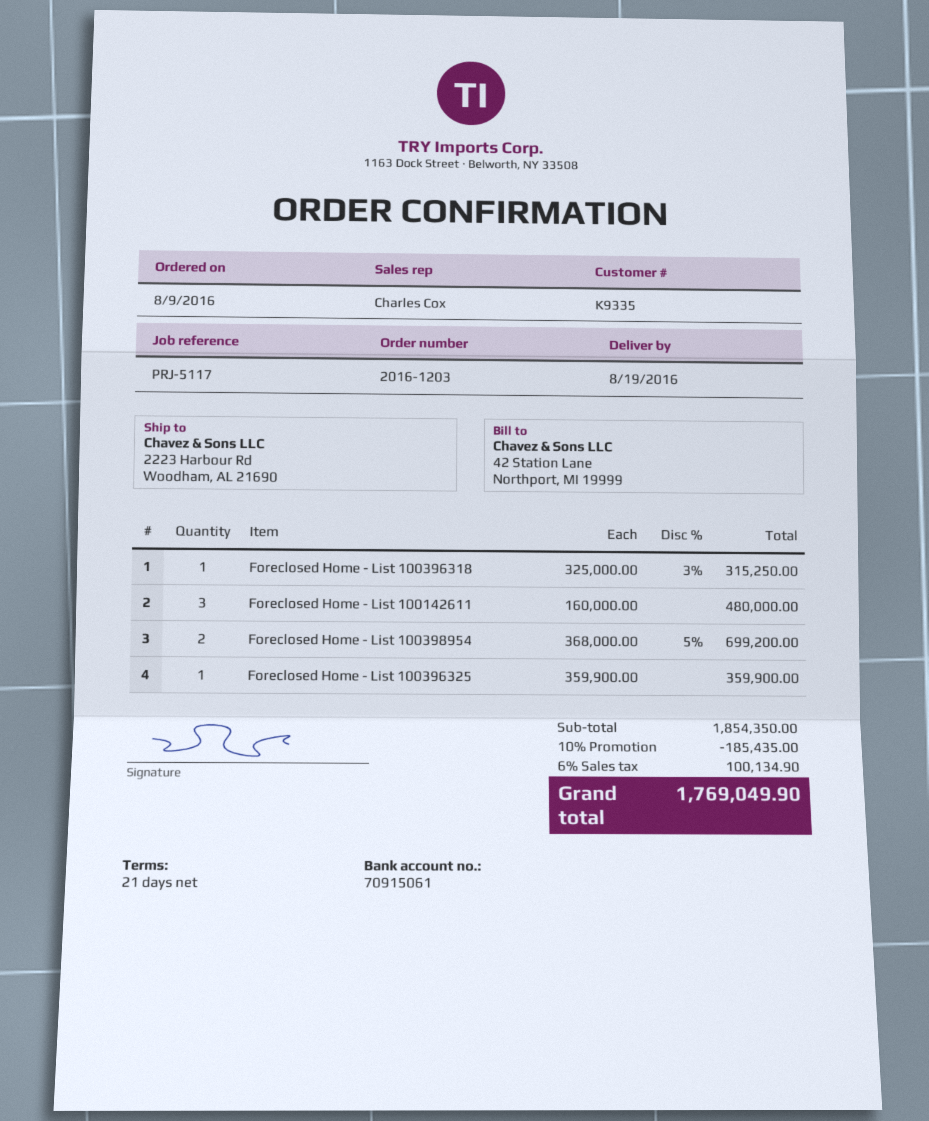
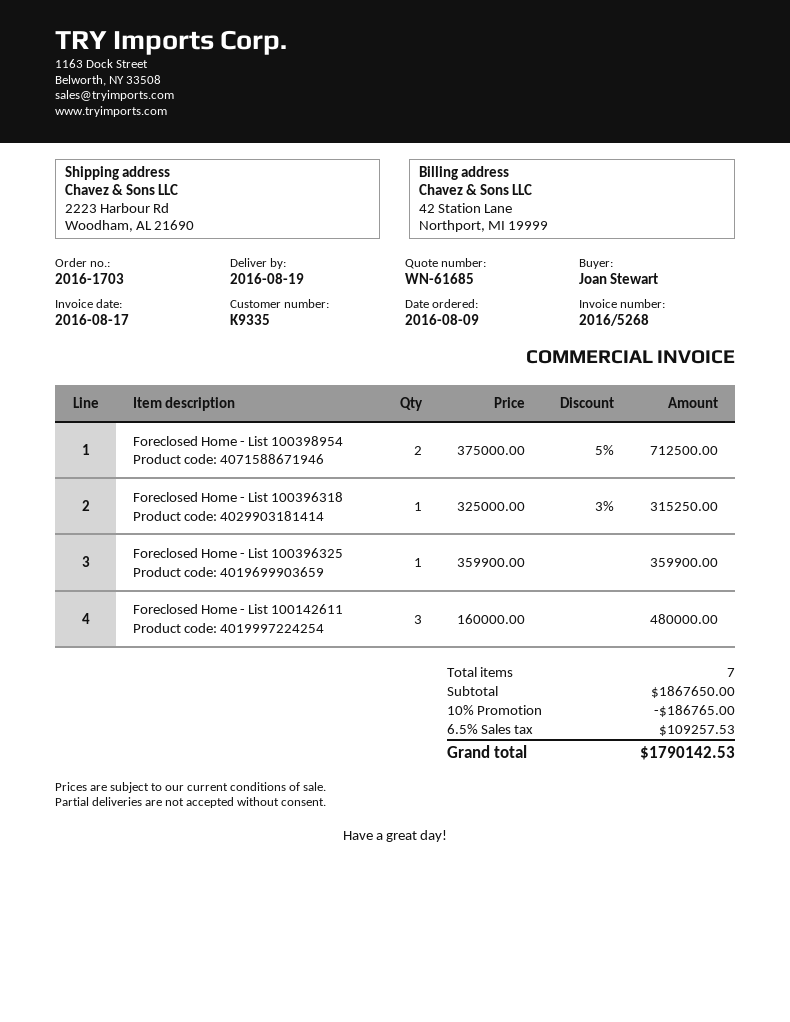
order number: 2016-1203 -> 2016-1703
Foreclosed Home - List 100398954: 2 x 368000.00 - 5% = 699200.00 -> 2 x 375000.00 - 5% = 712500.00
subtotal: 1854350.00 -> 1867650.00
discount: 10% = 185435.00 -> 10% = 186765.00
tax: 6% = 100134.90 -> 6.5% = 109257.53
total: 1769049.90 -> 1790142.53

